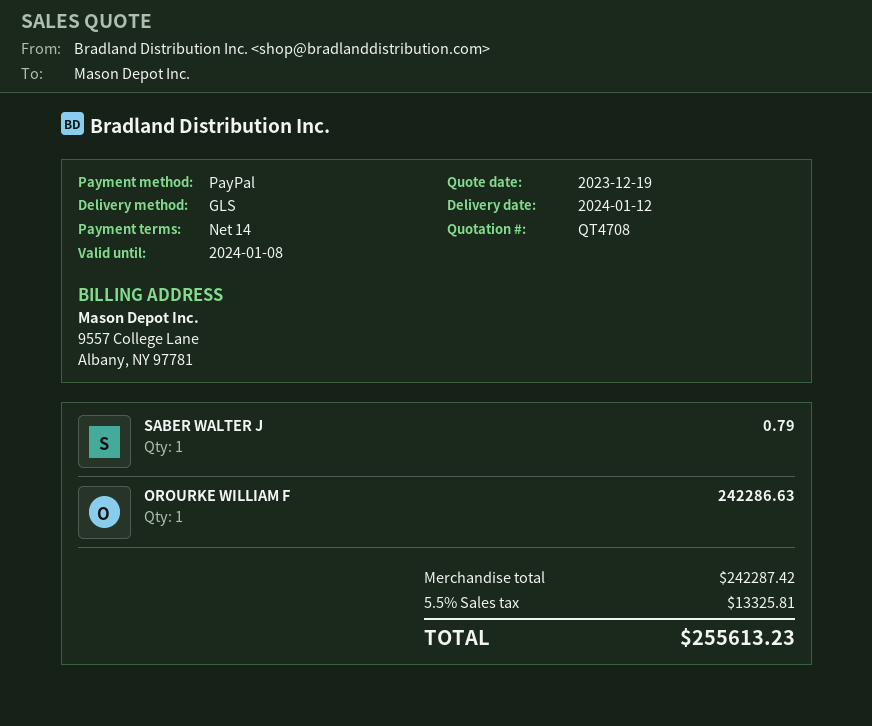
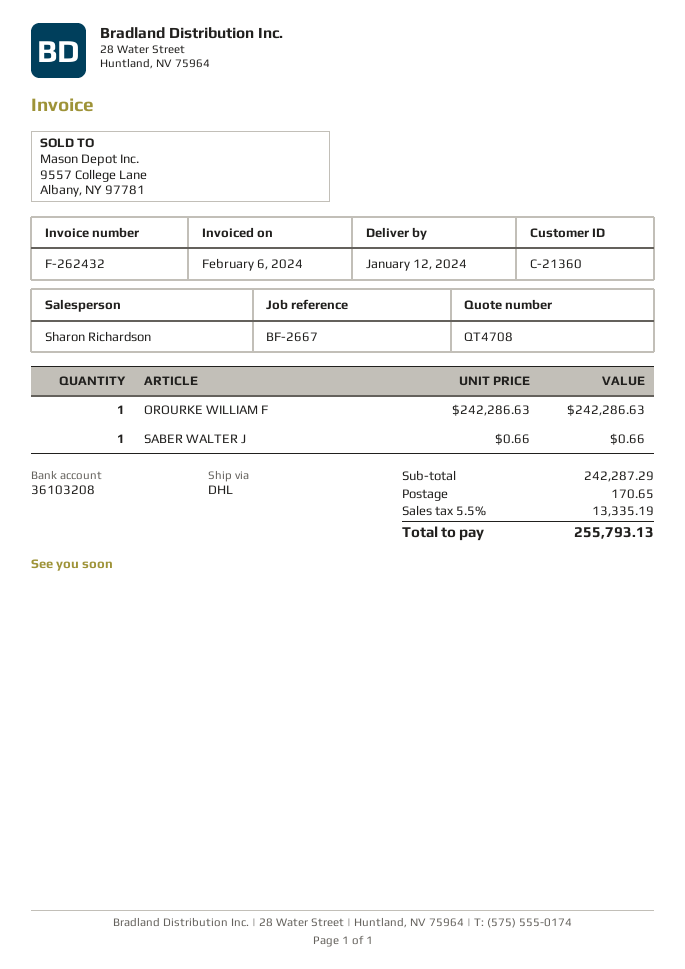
shipping method: GLS -> DHL
SABER WALTER J: 1 for 0.79 -> 1 for 0.66
subtotal: 242287.42 -> 242287.29
shipping: none -> 170.65
tax: 5.5% = 13325.81 -> 5.5% = 13335.19
total: 255613.23 -> 255793.13

